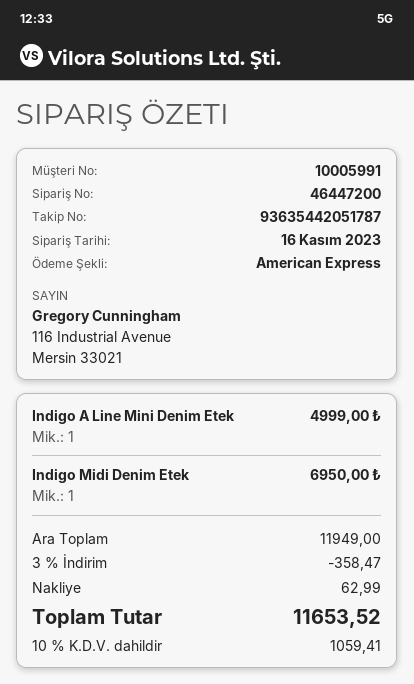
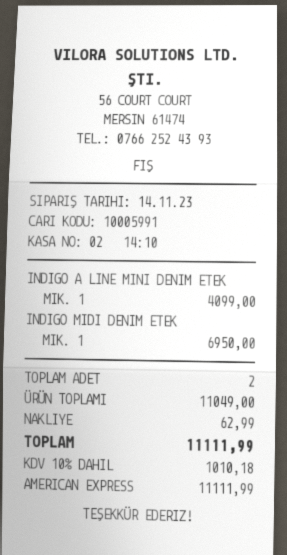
order date: 2023-11-16 -> 2023-11-14
Indigo A Line Mini Denim Etek: 1 for 4999.00 -> 1 for 4099.00
subtotal: 11949.00 -> 11049.00
discount: 3% = 358.47 -> none
tax: 10% = 1059.41 -> 10% = 1010.18
total: 11653.52 -> 11111.99

